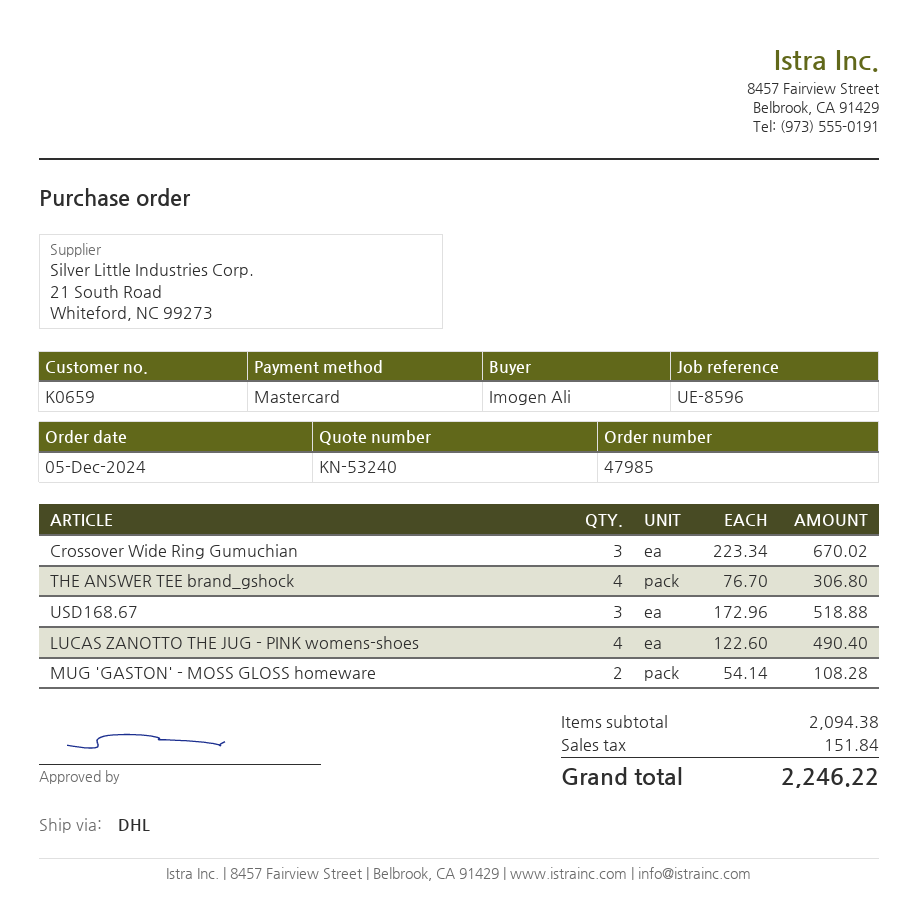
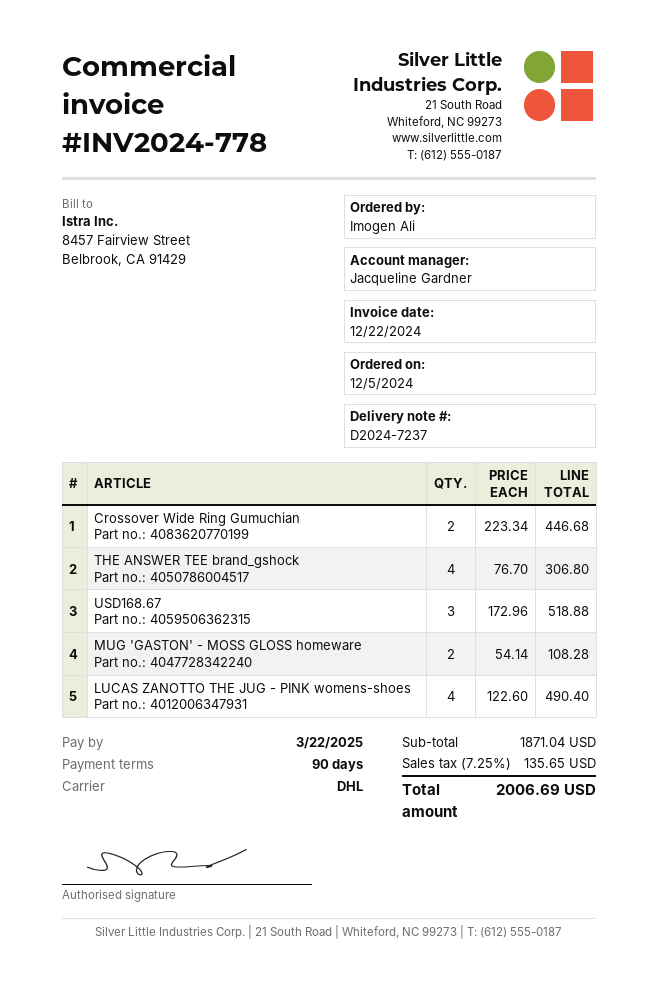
Crossover Wide Ring Gumuchian: 3 x 223.34 = 670.02 -> 2 x 223.34 = 446.68
subtotal: 2094.38 -> 1871.04
tax: 151.84 -> 135.65
total: 2246.22 -> 2006.69

